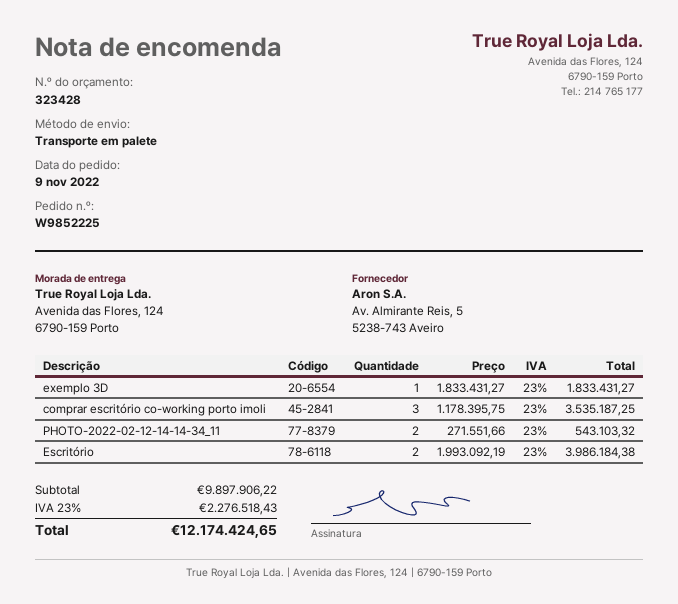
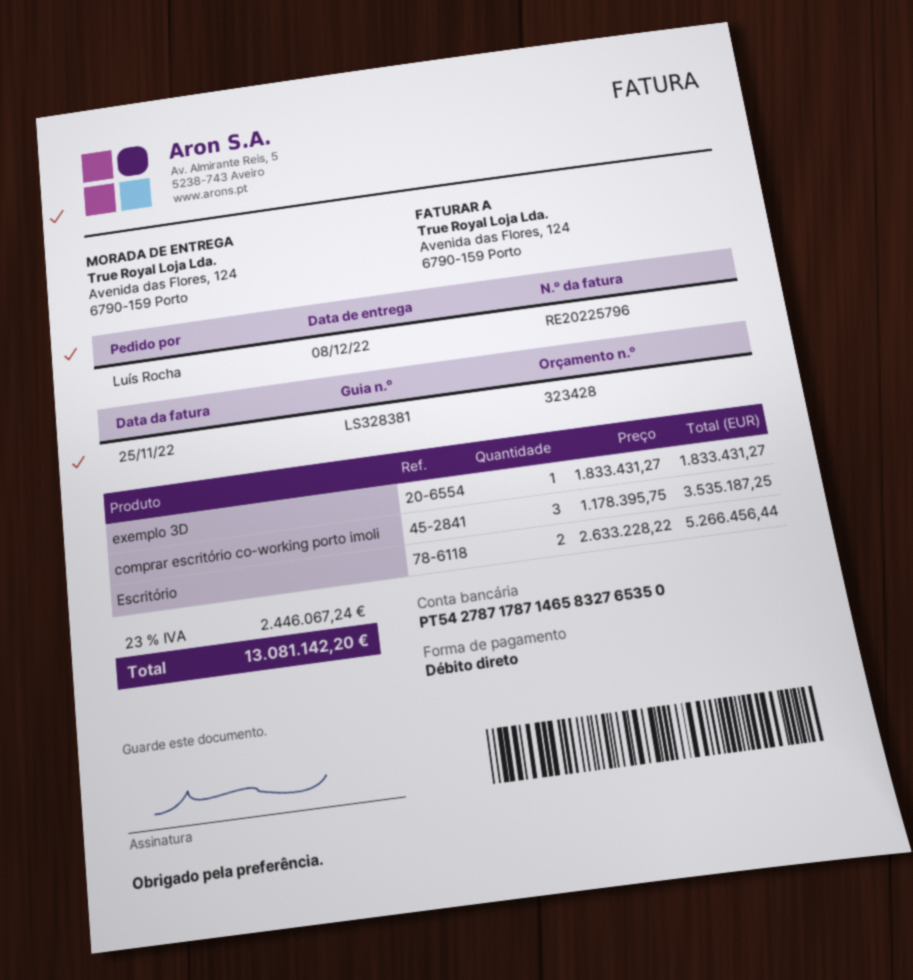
PHOTO-2022-02-12-14-14-34_11: 2 x 271551.66 = 543103.32 -> none
Escritório: 2 x 1993092.19 = 3986184.38 -> 2 x 2633228.22 = 5266456.44
tax: 23% = 2276518.43 -> 23% = 2446067.24
total: 12174424.65 -> 13081142.20

